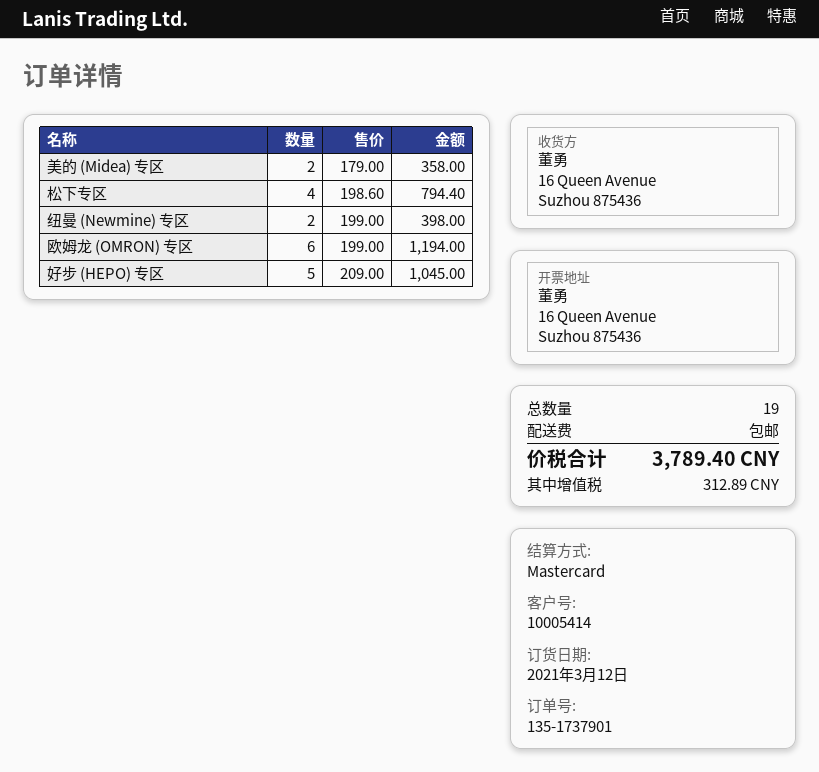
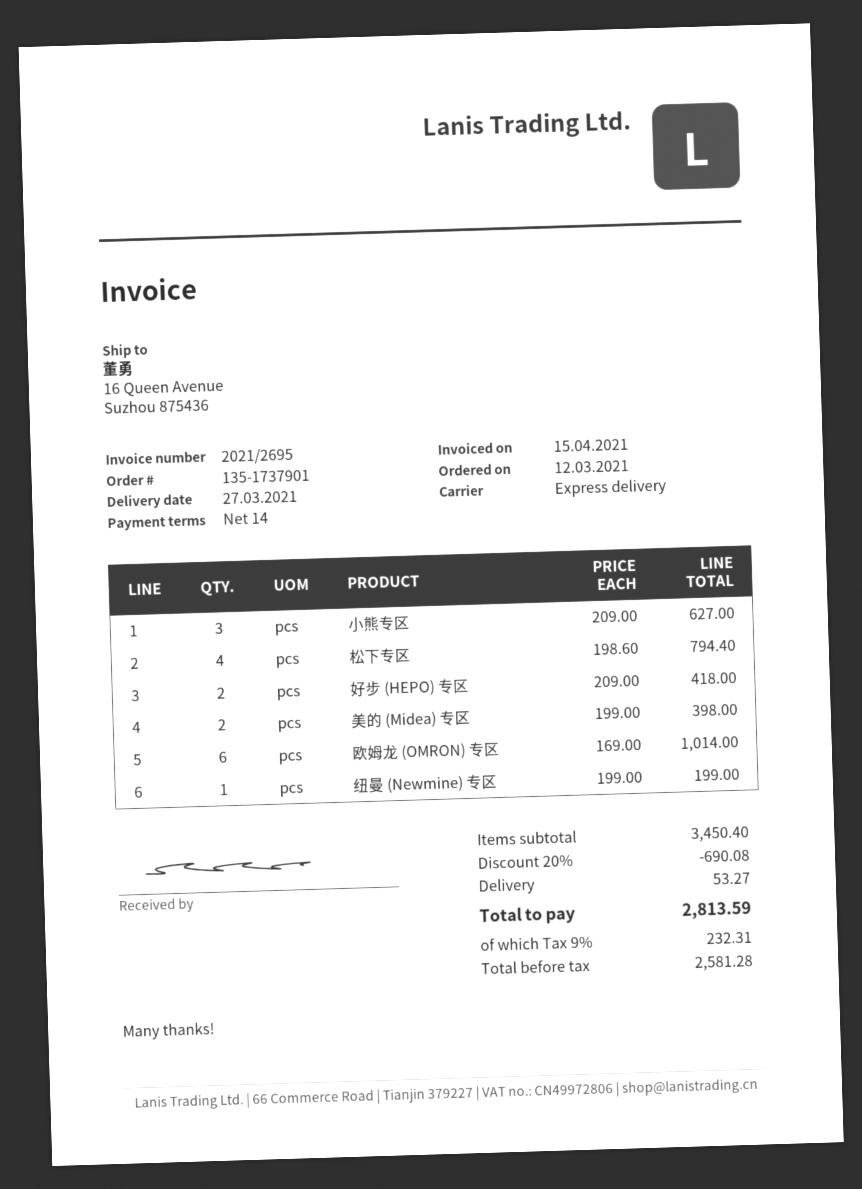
美的 (Midea) 专区: 2 x 179.00 = 358.00 -> 2 x 199.00 = 398.00
纽曼 (Newmine) 专区: 2 x 199.00 = 398.00 -> 1 x 199.00 = 199.00
欧姆龙 (OMRON) 专区: 6 x 199.00 = 1194.00 -> 6 x 169.00 = 1014.00
好步 (HEPO) 专区: 5 x 209.00 = 1045.00 -> 2 x 209.00 = 418.00
小熊专区: none -> 3 x 209.00 = 627.00
discount: none -> 20% = 690.08
shipping: 0.00 -> 53.27
tax: 312.89 -> 232.31
total: 3789.40 -> 2813.59

